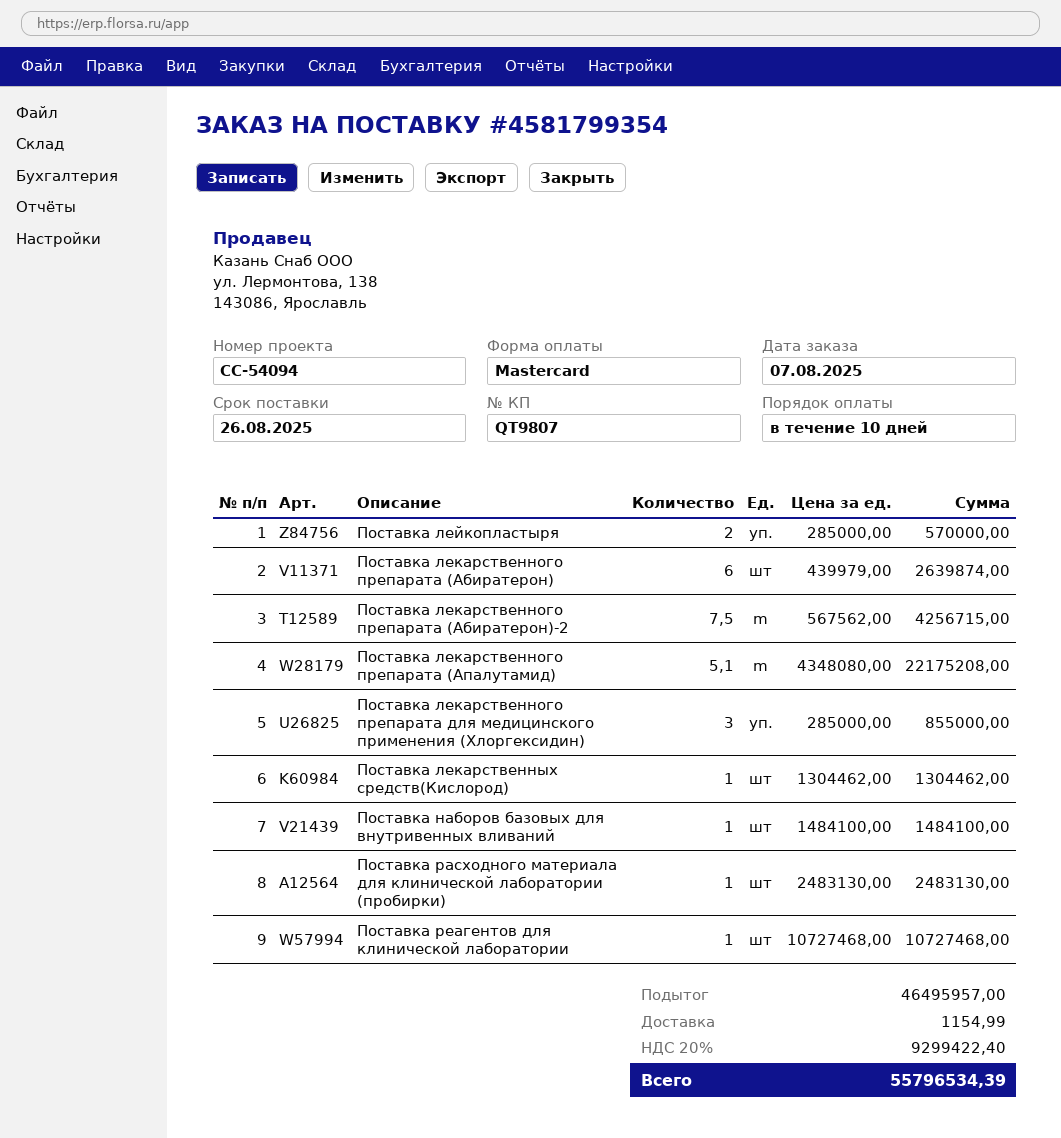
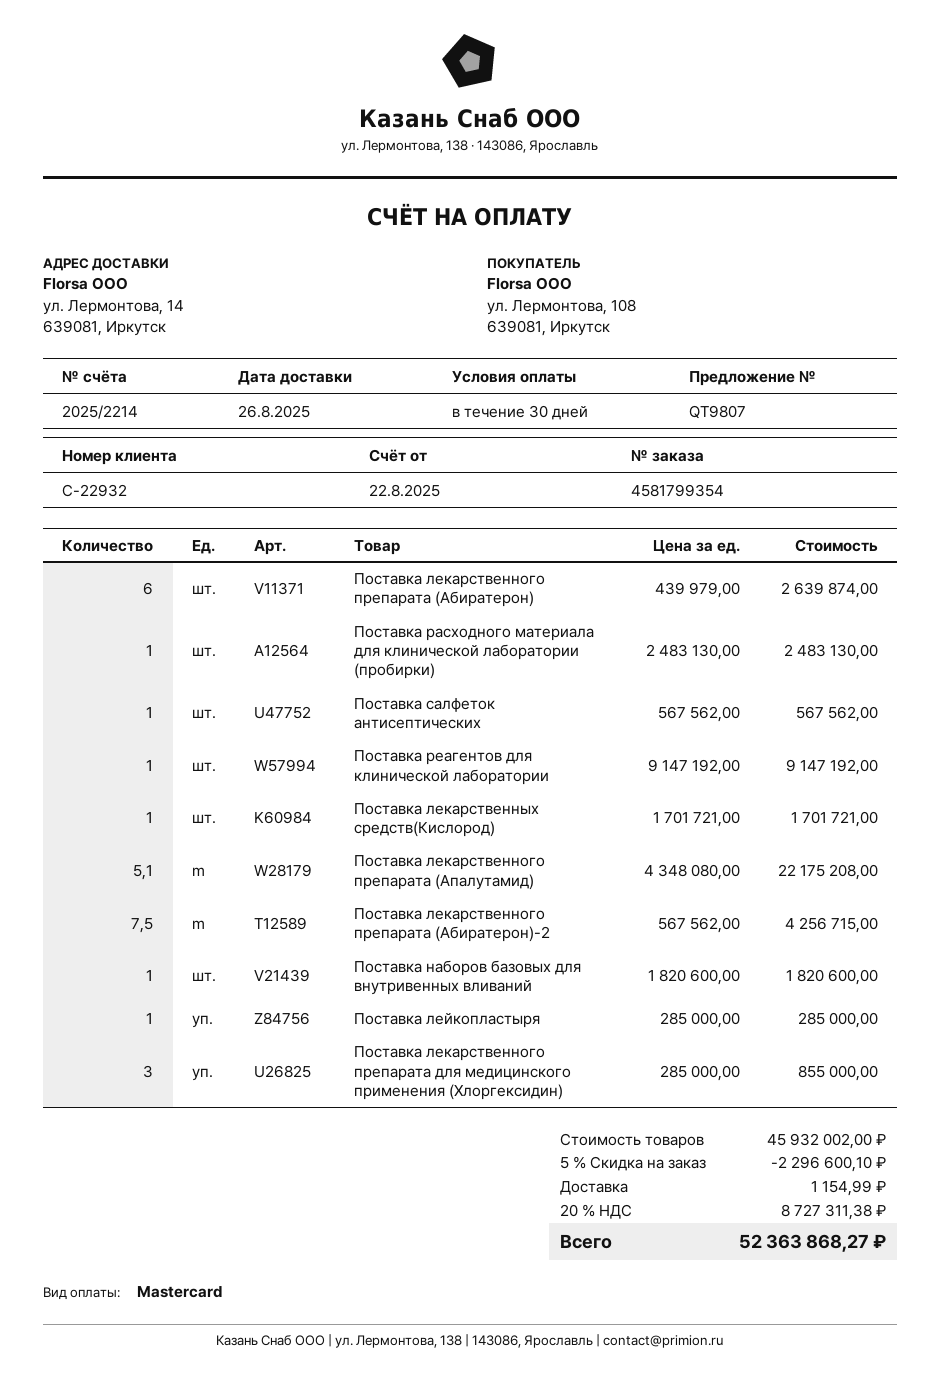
payment terms: 10 days -> 30 days
Поставка лейкопластыря: 2 x 285000.00 = 570000.00 -> 1 x 285000.00 = 285000.00
Поставка лекарственных средств(Кислород): 1 x 1304462.00 = 1304462.00 -> 1 x 1701721.00 = 1701721.00
Поставка наборов базовых для внутривенных вливаний: 1 x 1484100.00 = 1484100.00 -> 1 x 1820600.00 = 1820600.00
Поставка реагентов для клинической лаборатории: 1 x 10727468.00 = 10727468.00 -> 1 x 9147192.00 = 9147192.00
Поставка салфеток антисептических: none -> 1 x 567562.00 = 567562.00
subtotal: 46495957.00 -> 45932002.00
discount: none -> 5% = 2296600.10
tax: 20% = 9299422.40 -> 20% = 8727311.38
total: 55796534.39 -> 52363868.27

